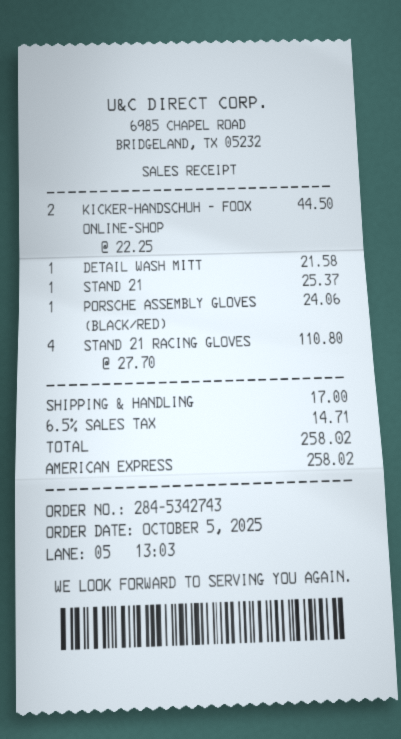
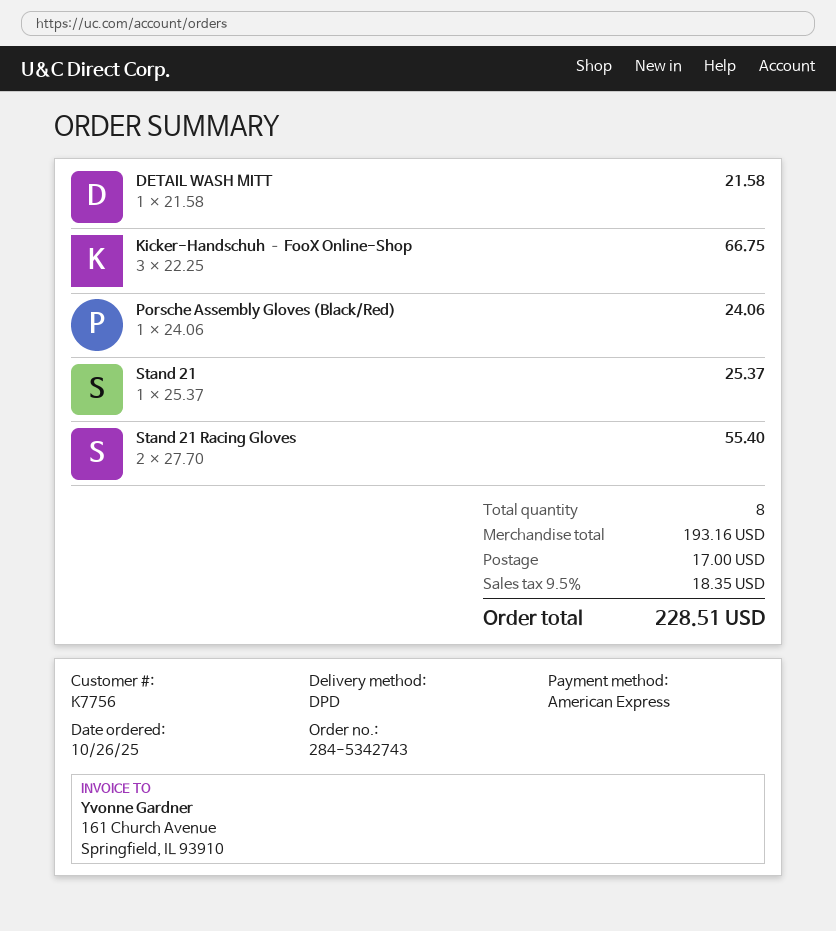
order date: 2025-10-05 -> 2025-10-26
KICKER-HANDSCHUH – FOOX ONLINE-SHOP: 2 x 22.25 = 44.50 -> 3 x 22.25 = 66.75
STAND 21 RACING GLOVES: 4 x 27.70 = 110.80 -> 2 x 27.70 = 55.40
tax: 6.5% = 14.71 -> 9.5% = 18.35
total: 258.02 -> 228.51

